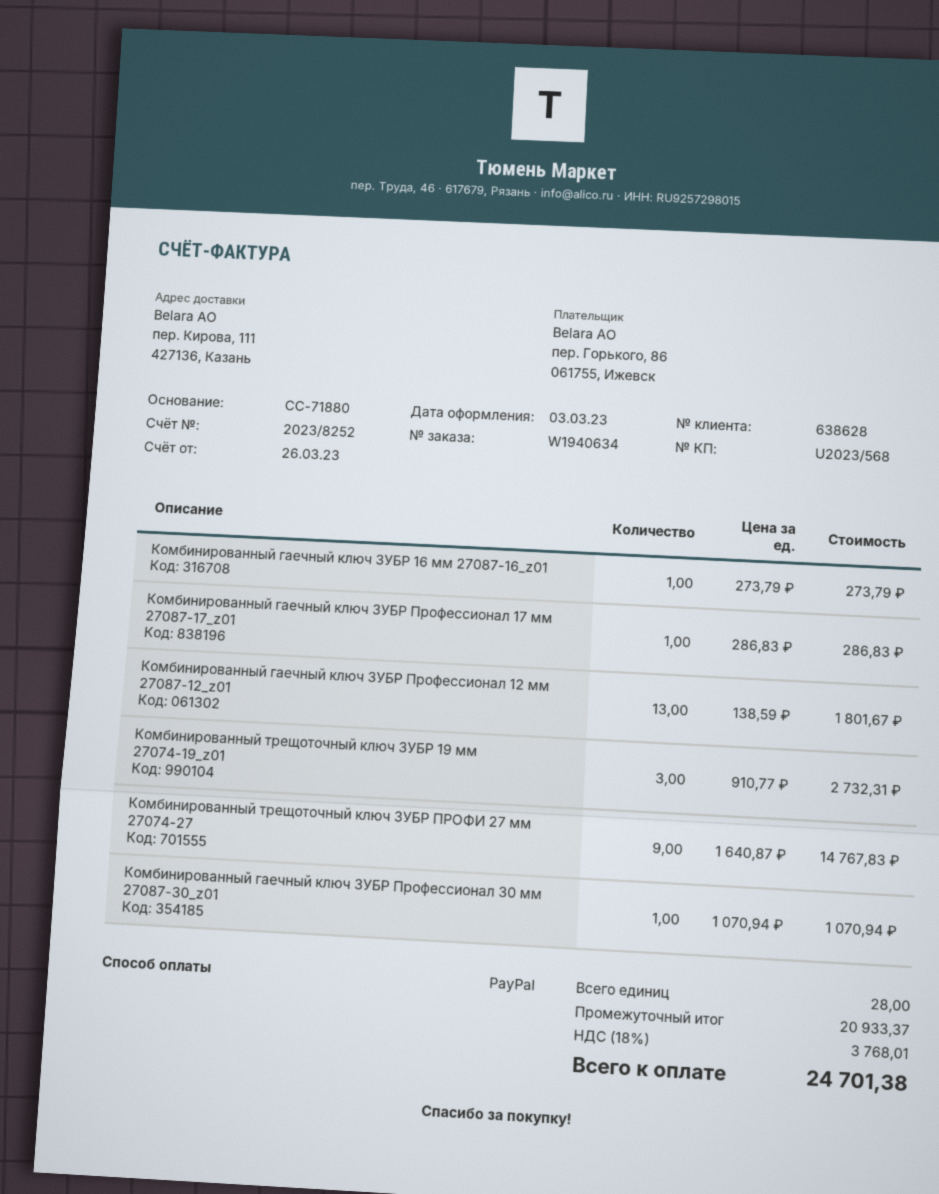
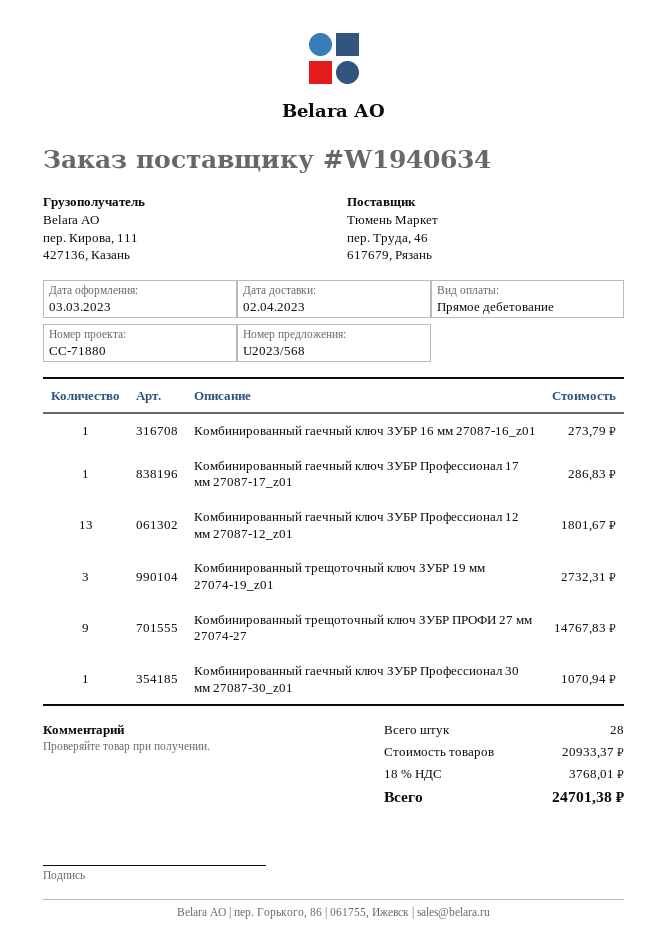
payment method: PayPal -> direct debit

